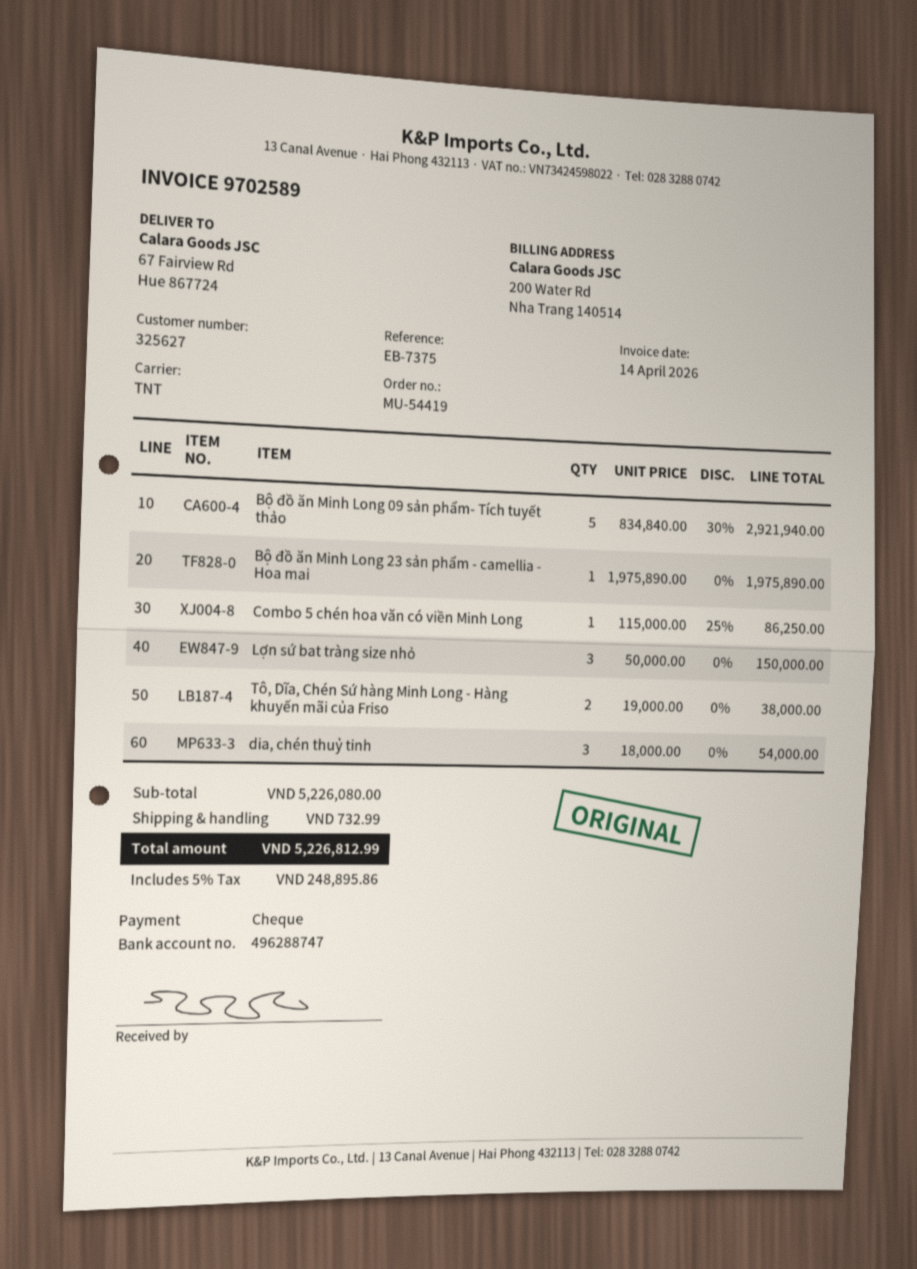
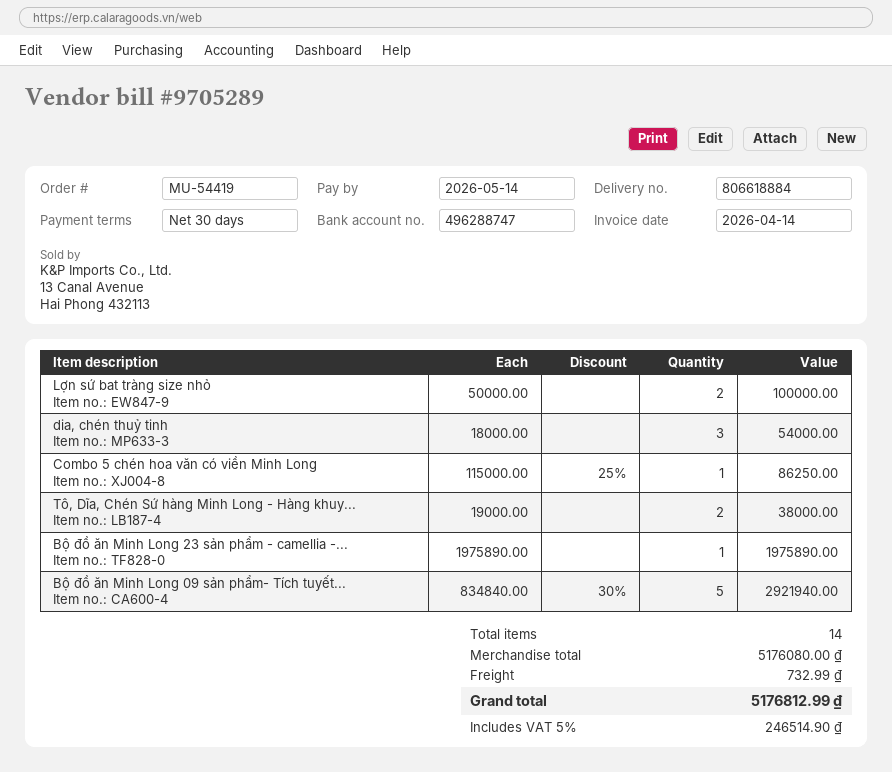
invoice number: 9702589 -> 9705289
Lợn sứ bat tràng size nhỏ: 3 x 50000.00 = 150000.00 -> 2 x 50000.00 = 100000.00
subtotal: 5226080.00 -> 5176080.00
tax: 5% = 248895.86 -> 5% = 246514.90
total: 5226812.99 -> 5176812.99

